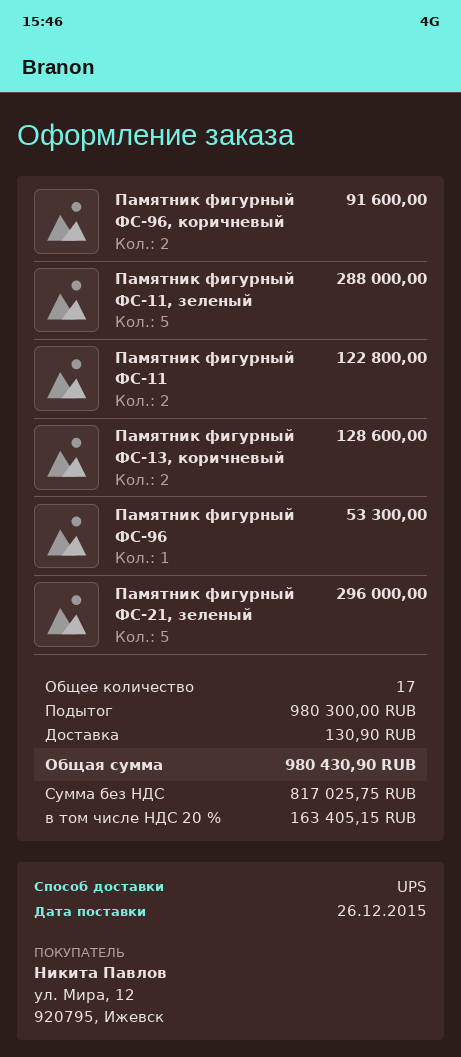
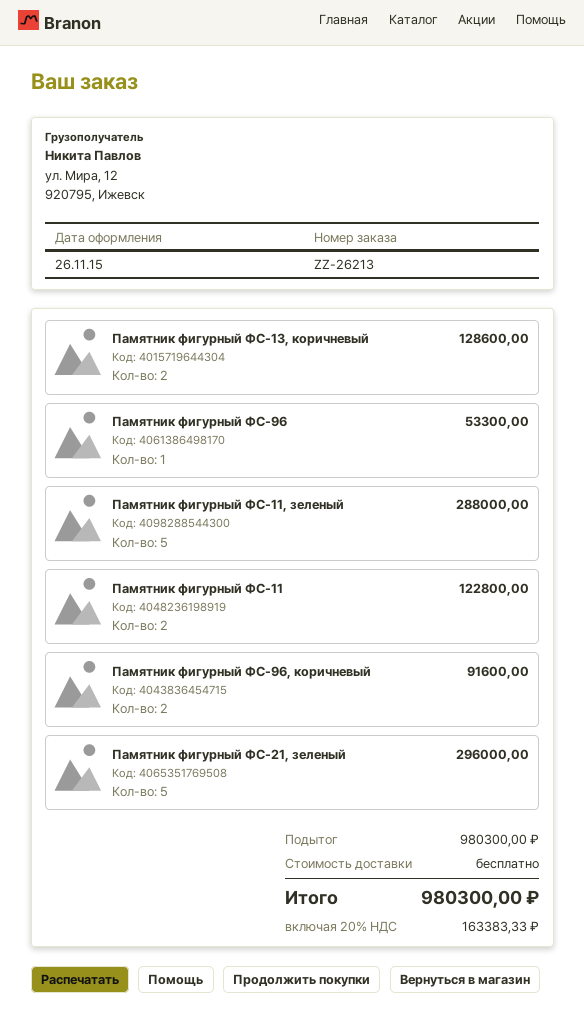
shipping: 130.90 -> 0.00
tax: 20% = 163405.15 -> 20% = 163383.33
total: 980430.90 -> 980300.00

